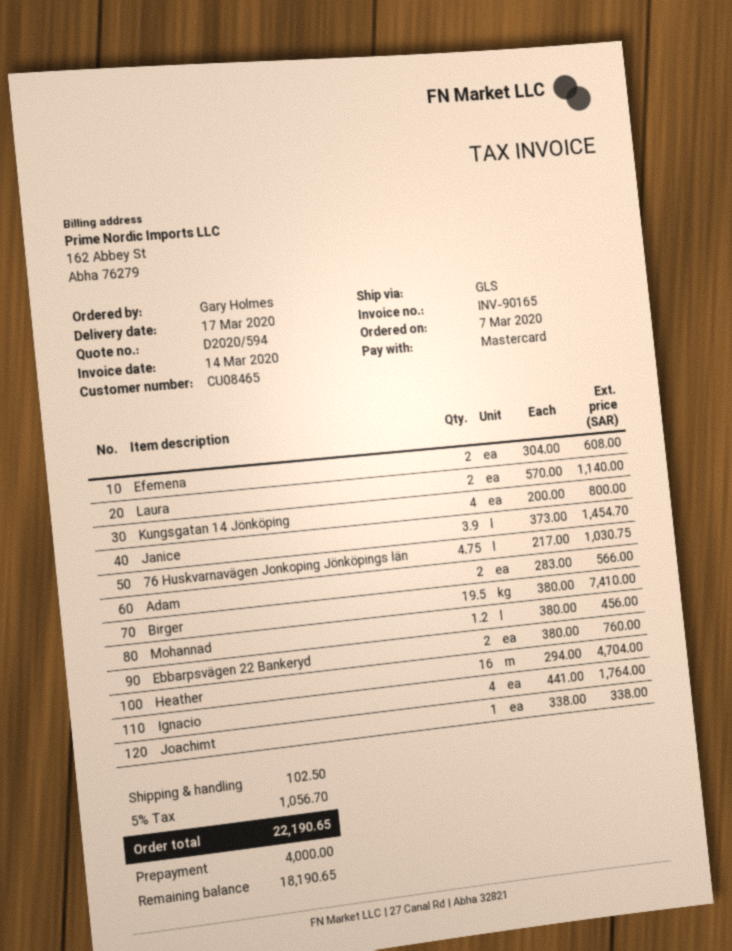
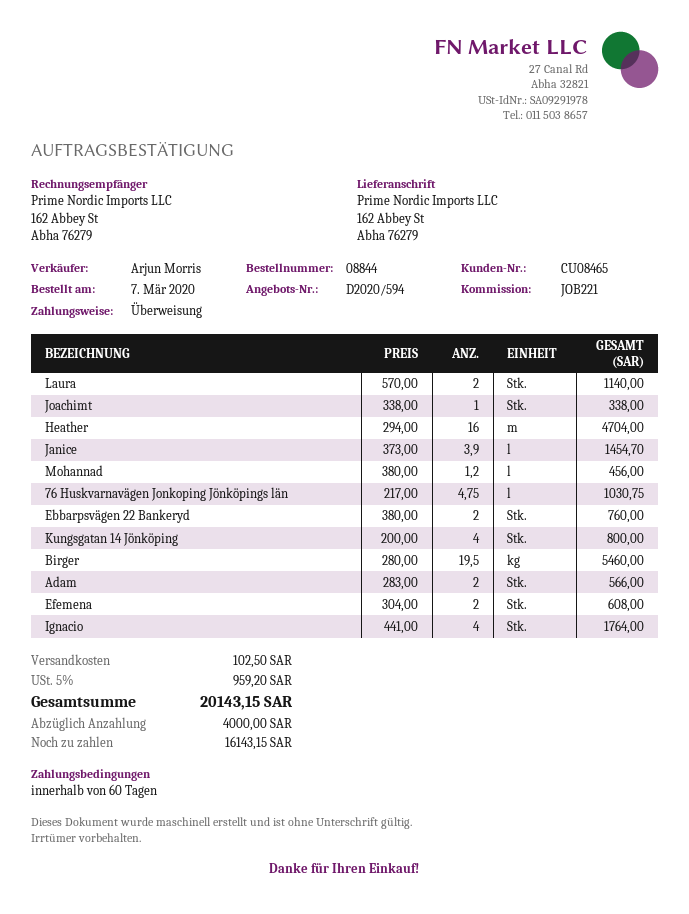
payment method: Mastercard -> bank transfer
Birger: 19.5 x 380.00 = 7410.00 -> 19.5 x 280.00 = 5460.00
tax: 5% = 1056.70 -> 5% = 959.20
total: 22190.65 -> 20143.15
balance: 18190.65 -> 16143.15

